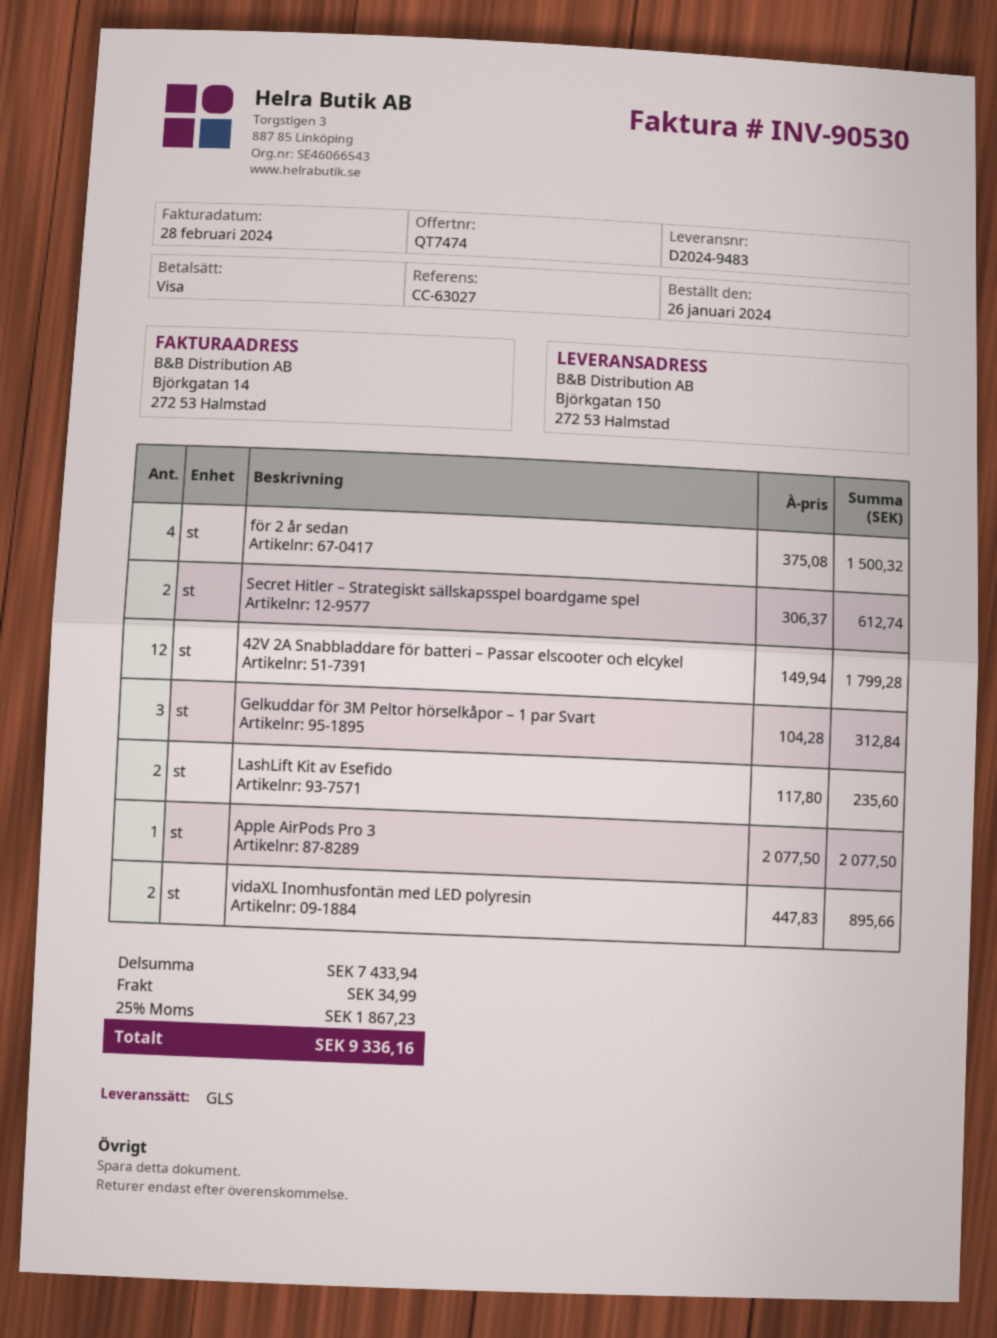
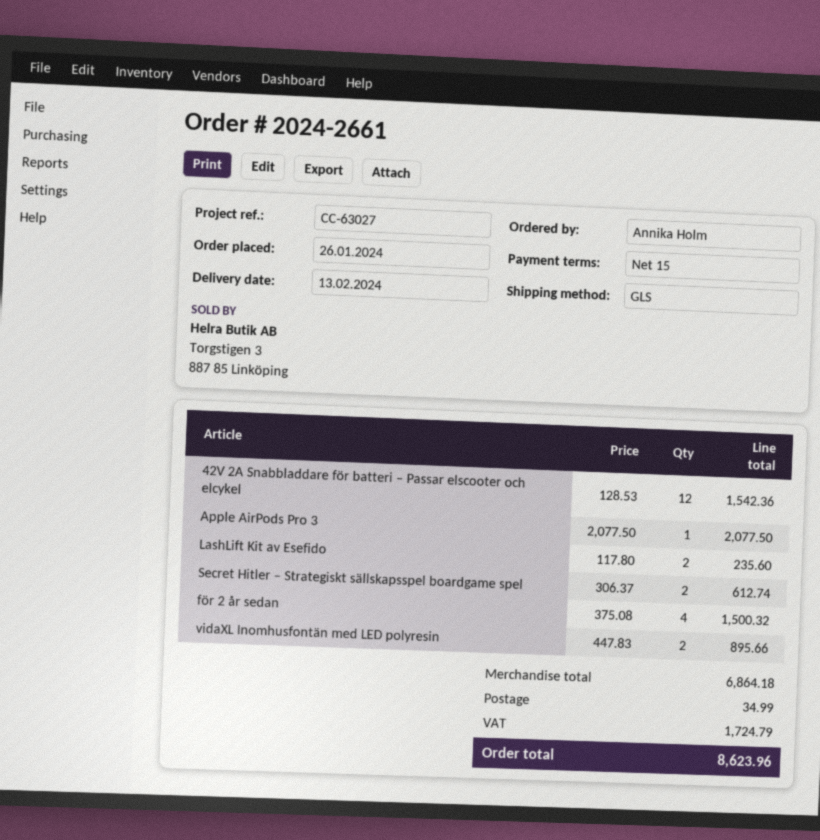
42V 2A Snabbladdare för batteri – Passar elscooter och elcykel: 12 x 149.94 = 1799.28 -> 12 x 128.53 = 1542.36
Gelkuddar för 3M Peltor hörselkåpor – 1 par Svart: 3 x 104.28 = 312.84 -> none
subtotal: 7433.94 -> 6864.18
tax: 1867.23 -> 1724.79
total: 9336.16 -> 8623.96

